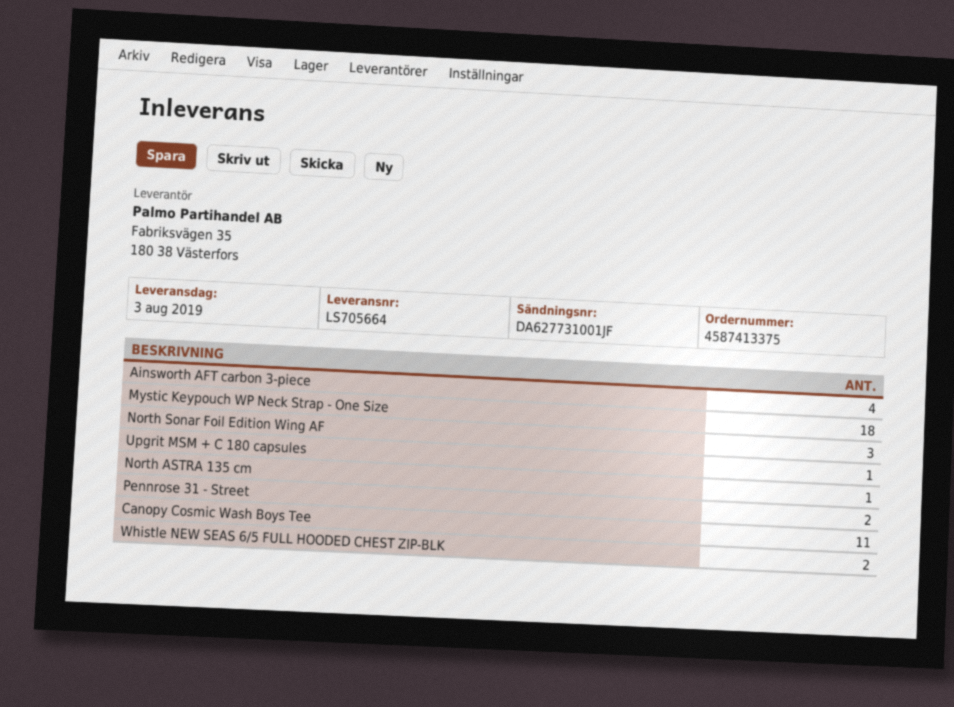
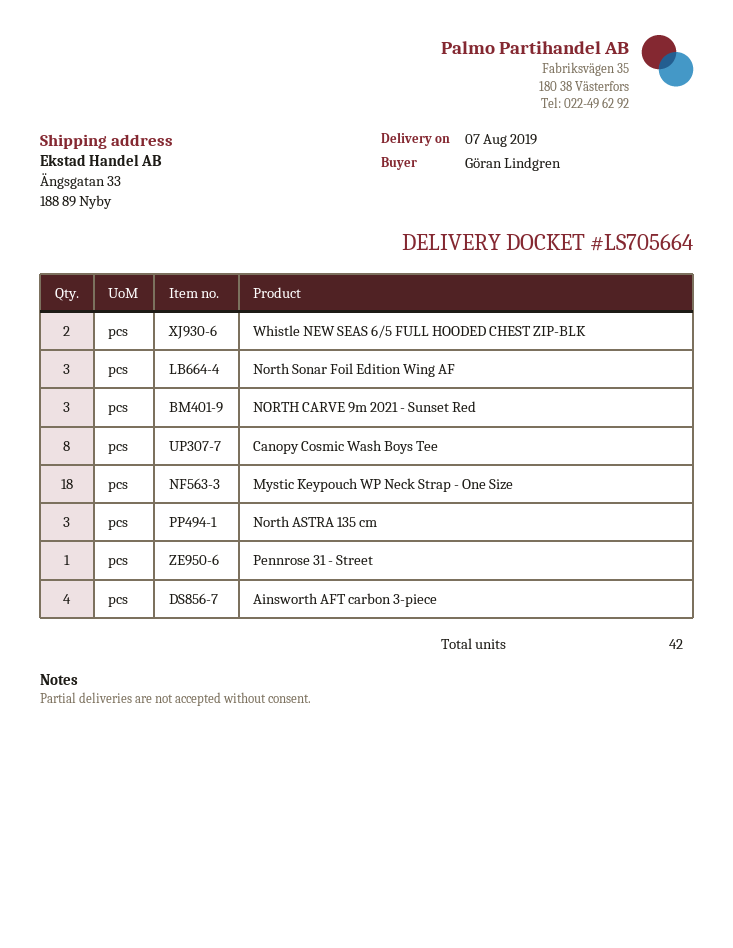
delivery date: 2019-08-03 -> 2019-08-07
Upgrit MSM + C 180 capsules: 1 -> none
North ASTRA 135 cm: 1 -> 3
Pennrose 31 - Street: 2 -> 1
Canopy Cosmic Wash Boys Tee: 11 -> 8
NORTH CARVE 9m 2021 - Sunset Red: none -> 3

